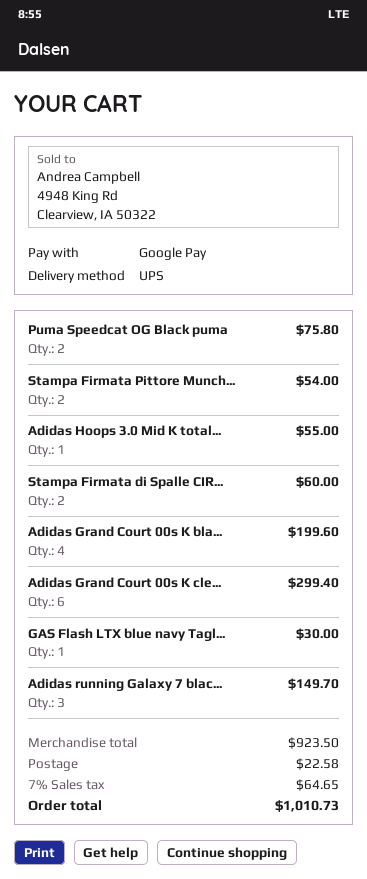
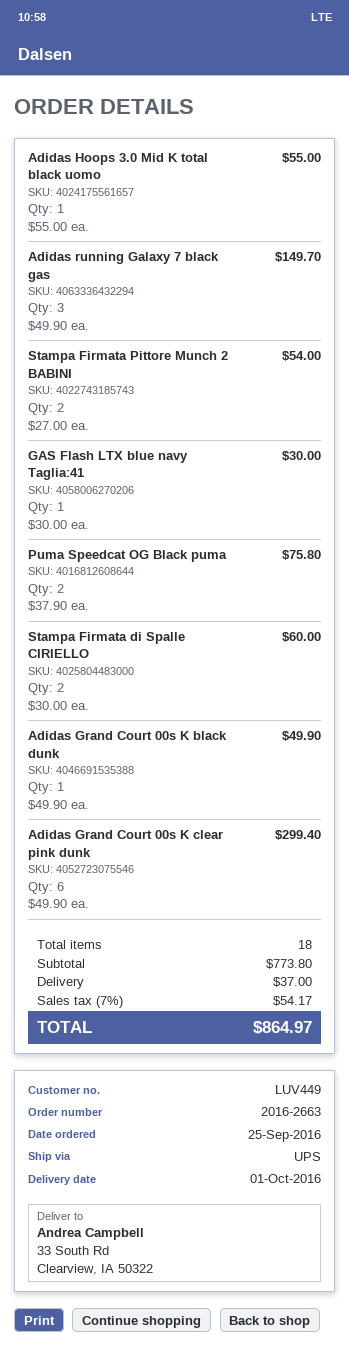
Adidas Grand Court 00s K bla...: 4 for 199.60 -> 1 for 49.90
subtotal: 923.50 -> 773.80
shipping: 22.58 -> 37.00
tax: 7% = 64.65 -> 7% = 54.17
total: 1010.73 -> 864.97

